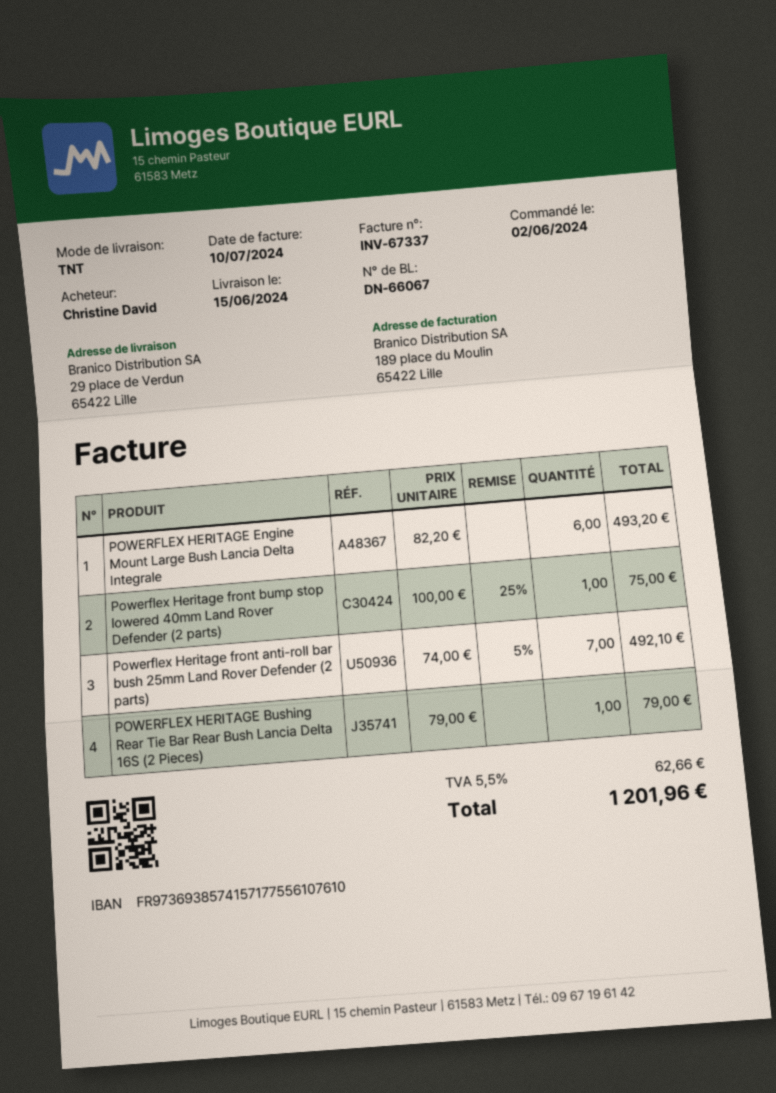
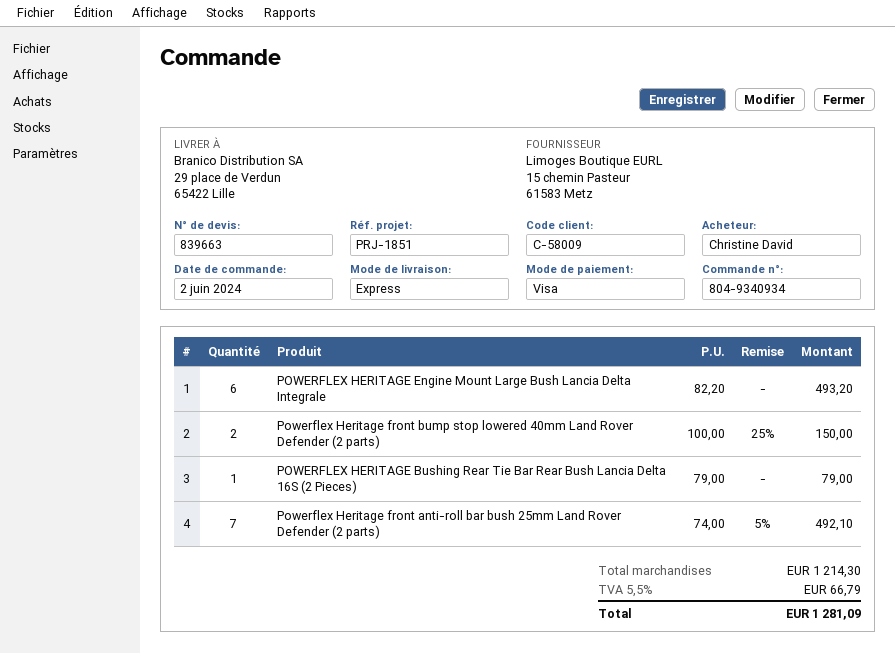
shipping method: TNT -> express
Powerflex Heritage front bump stop lowered 40mm Land Rover Defender (2 parts): 1 x 100.00 - 25% = 75.00 -> 2 x 100.00 - 25% = 150.00
tax: 5.5% = 62.66 -> 5.5% = 66.79
total: 1201.96 -> 1281.09

